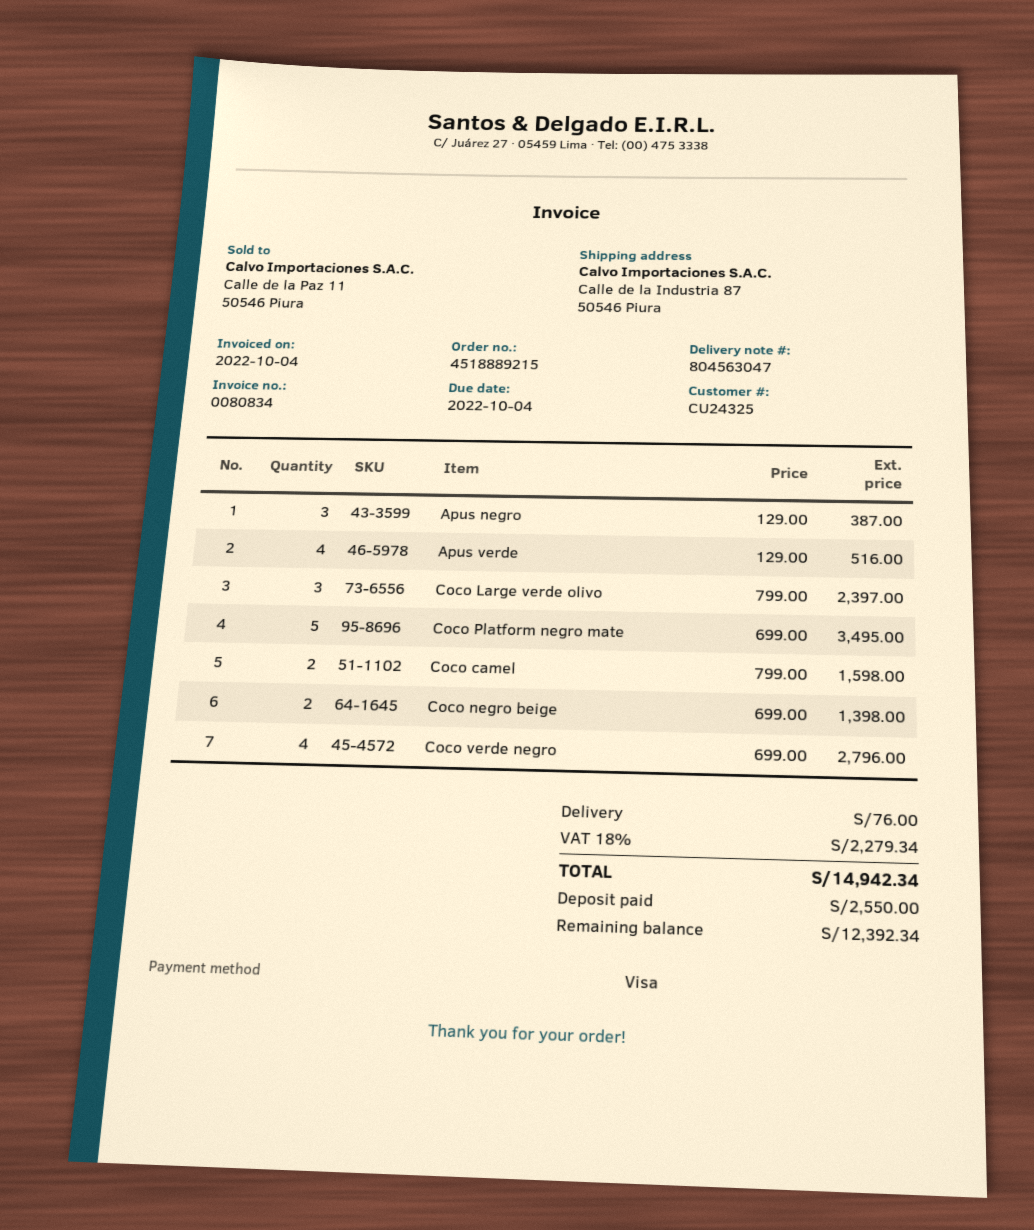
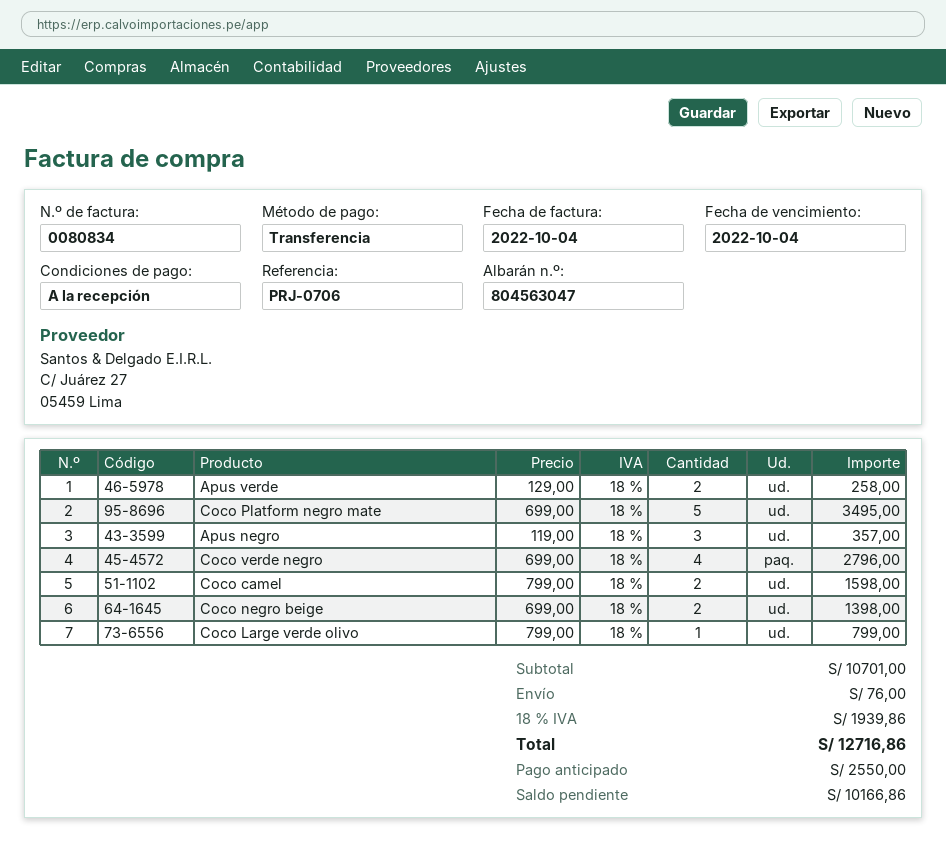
payment method: Visa -> bank transfer
Apus negro: 3 x 129.00 = 387.00 -> 3 x 119.00 = 357.00
Apus verde: 4 x 129.00 = 516.00 -> 2 x 129.00 = 258.00
Coco Large verde olivo: 3 x 799.00 = 2397.00 -> 1 x 799.00 = 799.00
tax: 18% = 2279.34 -> 18% = 1939.86
total: 14942.34 -> 12716.86
balance: 12392.34 -> 10166.86

